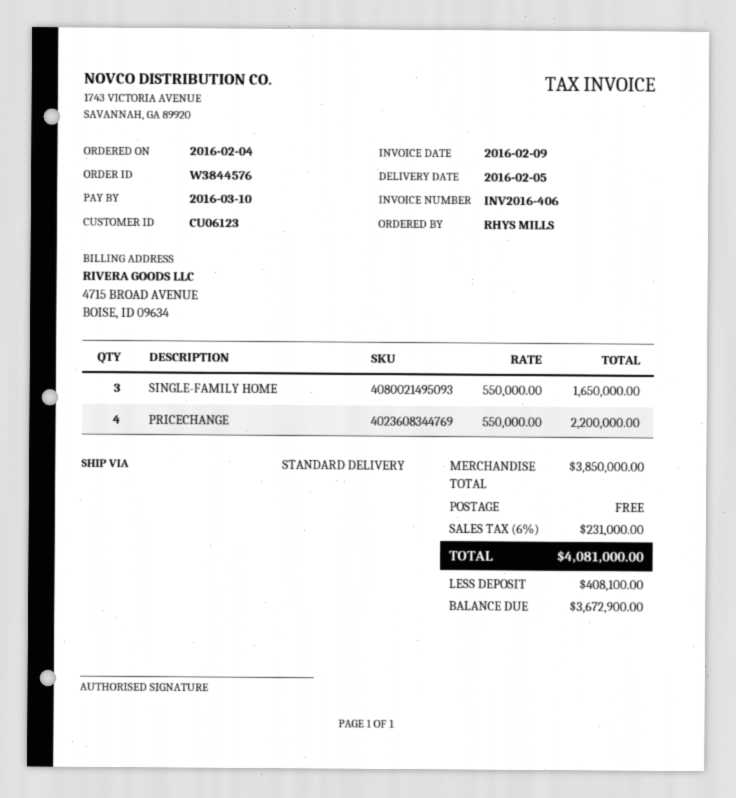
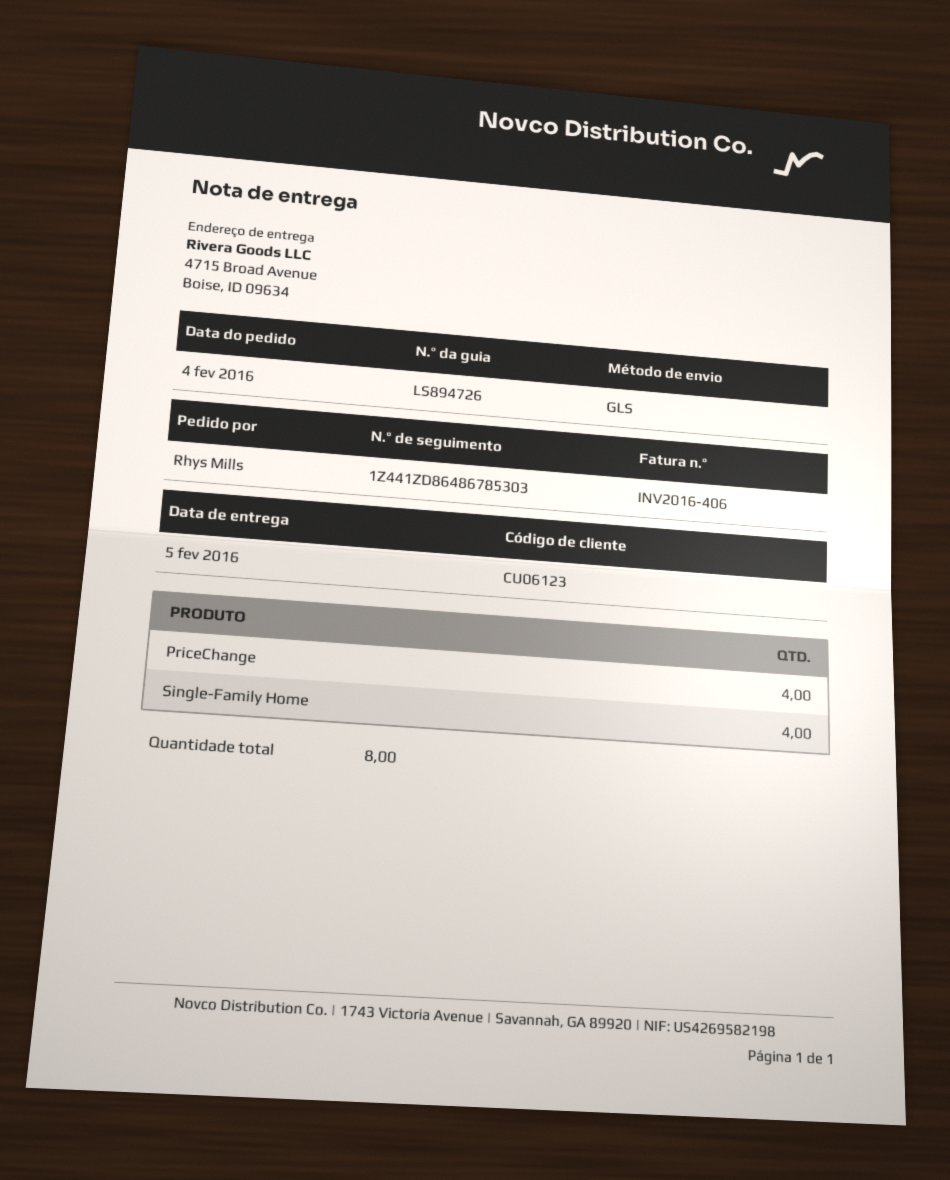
shipping method: standard -> GLS
SINGLE-FAMILY HOME: 3 -> 4

